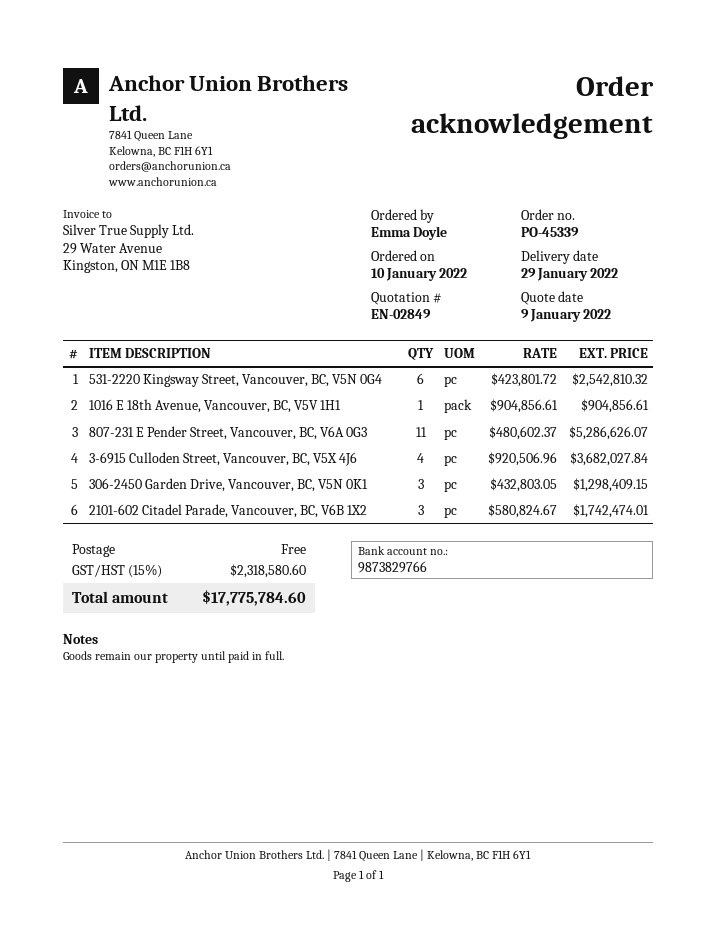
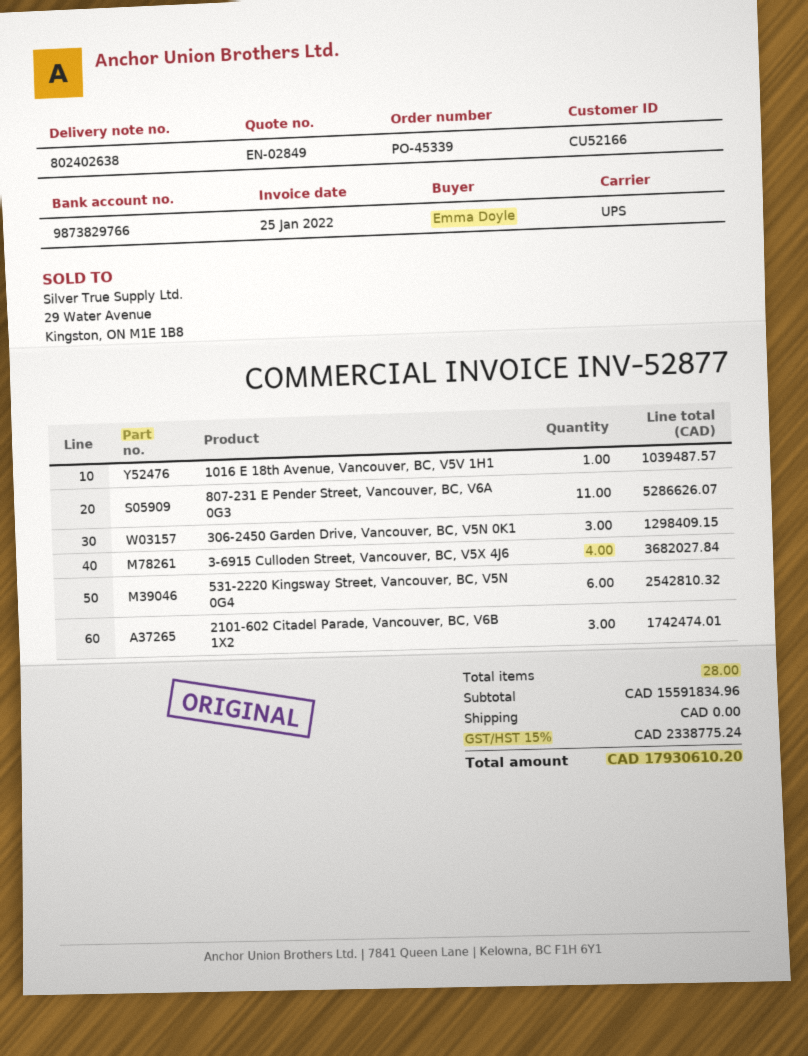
1016 E 18th Avenue, Vancouver, BC, V5V 1H1: 1 for 904856.61 -> 1 for 1039487.57
tax: 15% = 2318580.60 -> 15% = 2338775.24
total: 17775784.60 -> 17930610.20

